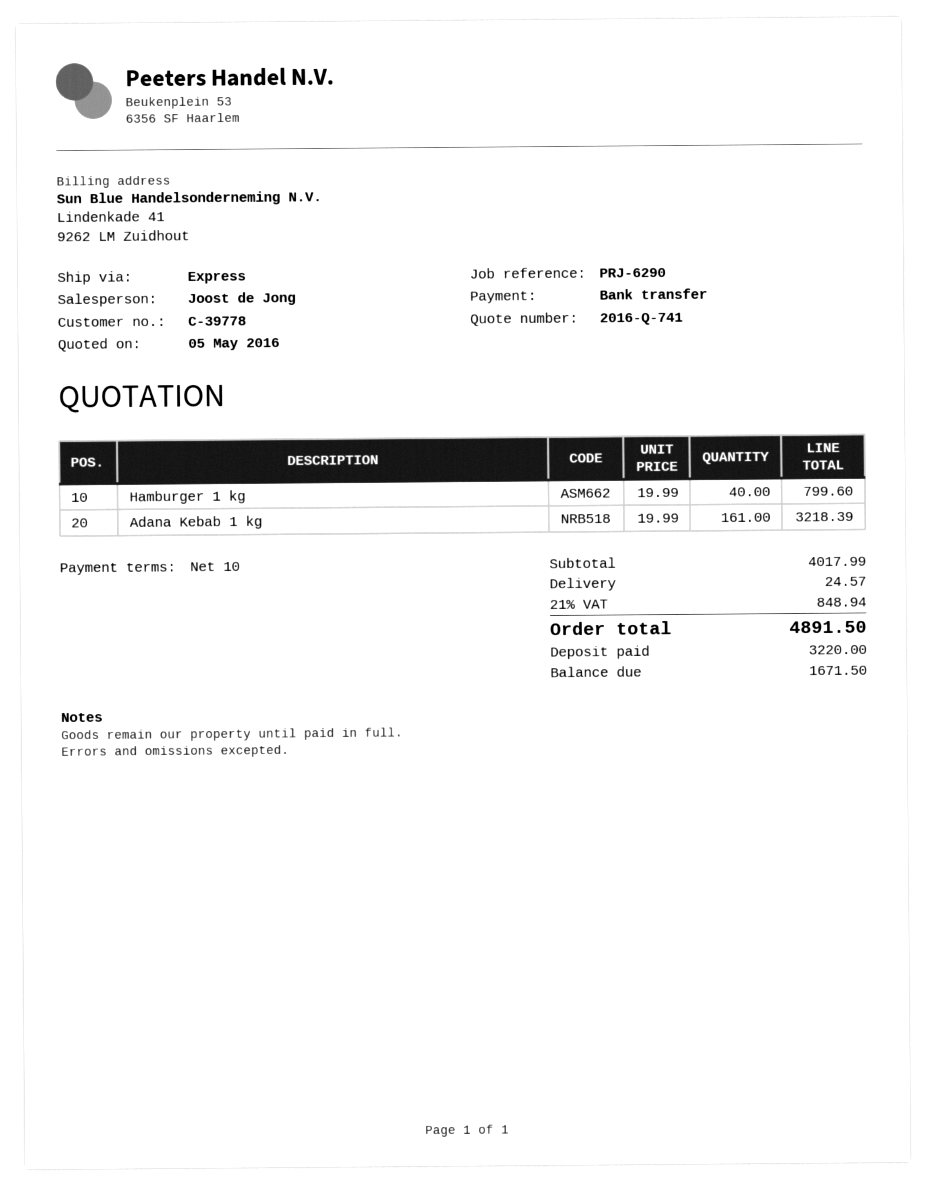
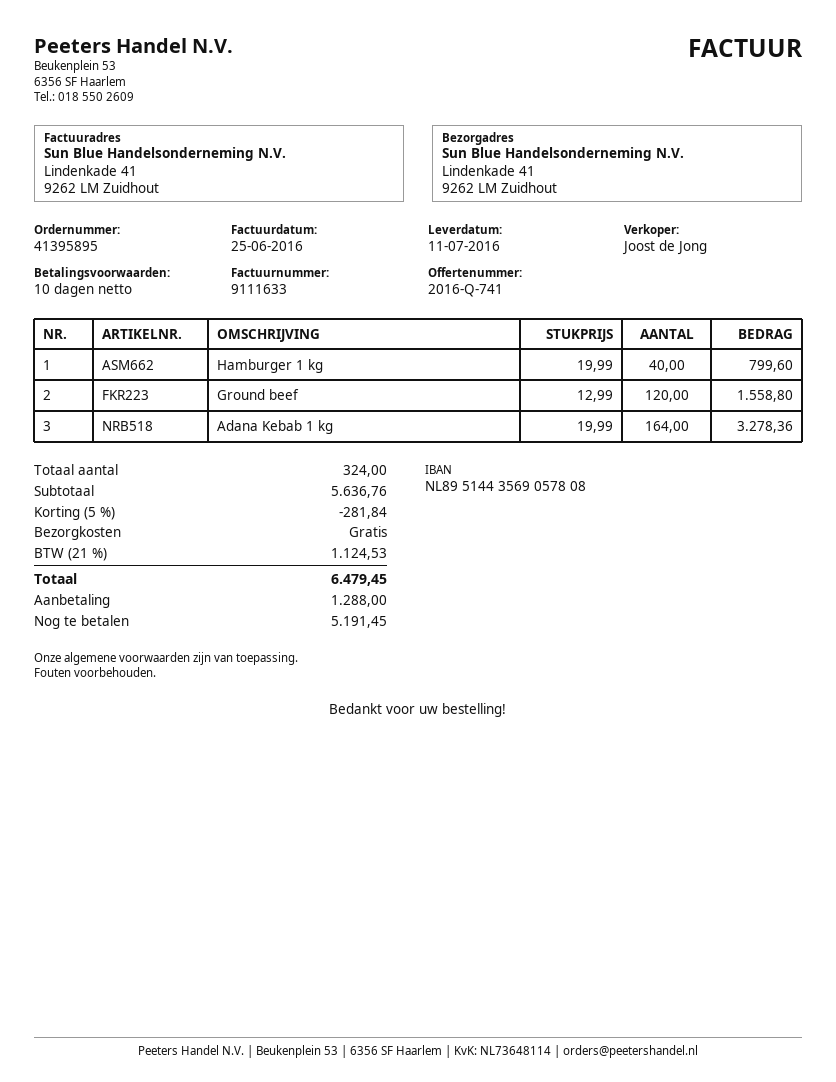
Adana Kebab 1 kg: 161 x 19.99 = 3218.39 -> 164 x 19.99 = 3278.36
Ground beef: none -> 120 x 12.99 = 1558.80
subtotal: 4017.99 -> 5636.76
discount: none -> 5% = 281.84
shipping: 24.57 -> 0.00
tax: 21% = 848.94 -> 21% = 1124.53
total: 4891.50 -> 6479.45
deposit: 3220.00 -> 1288.00
balance: 1671.50 -> 5191.45

